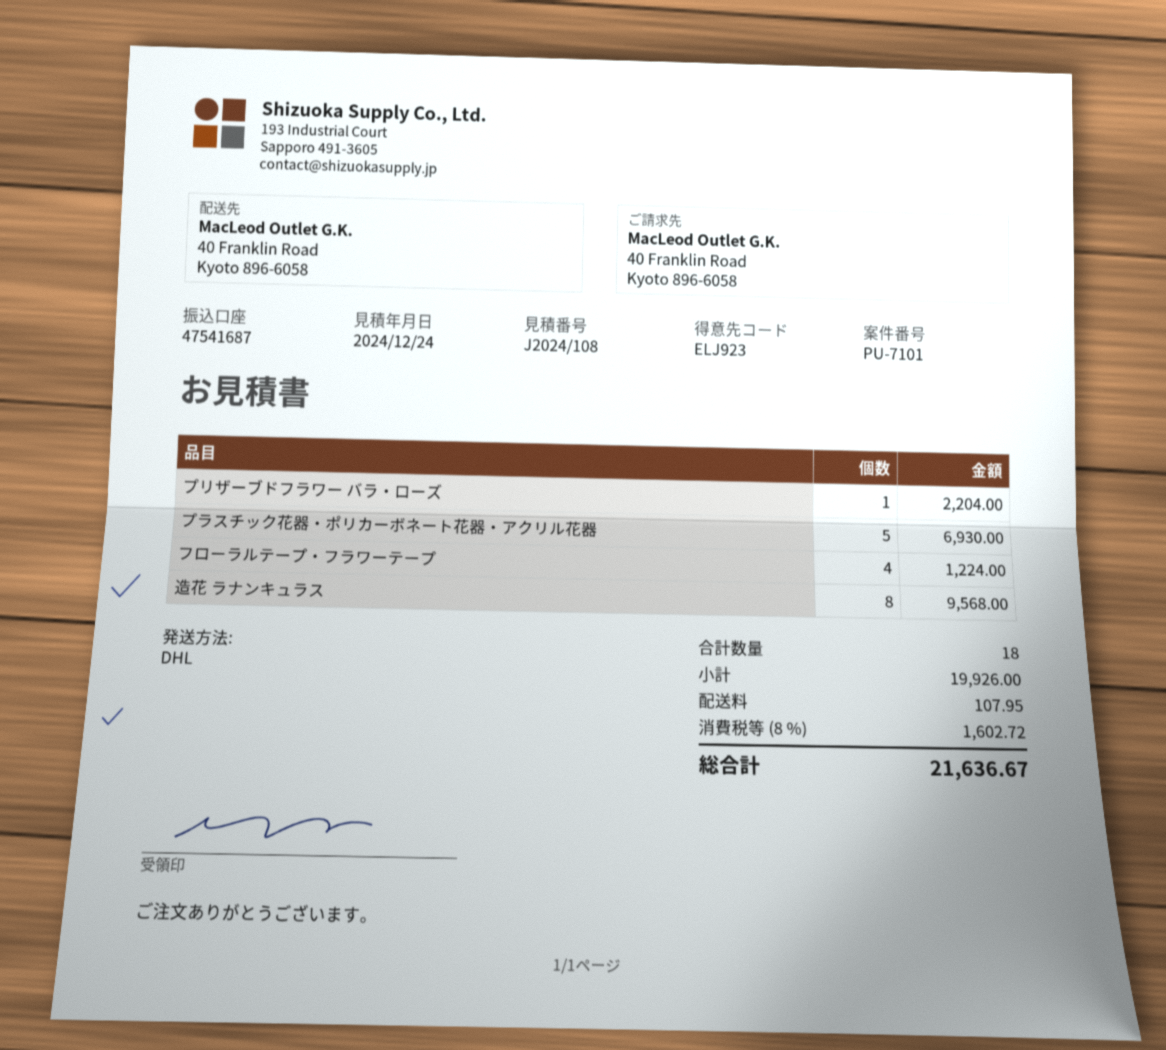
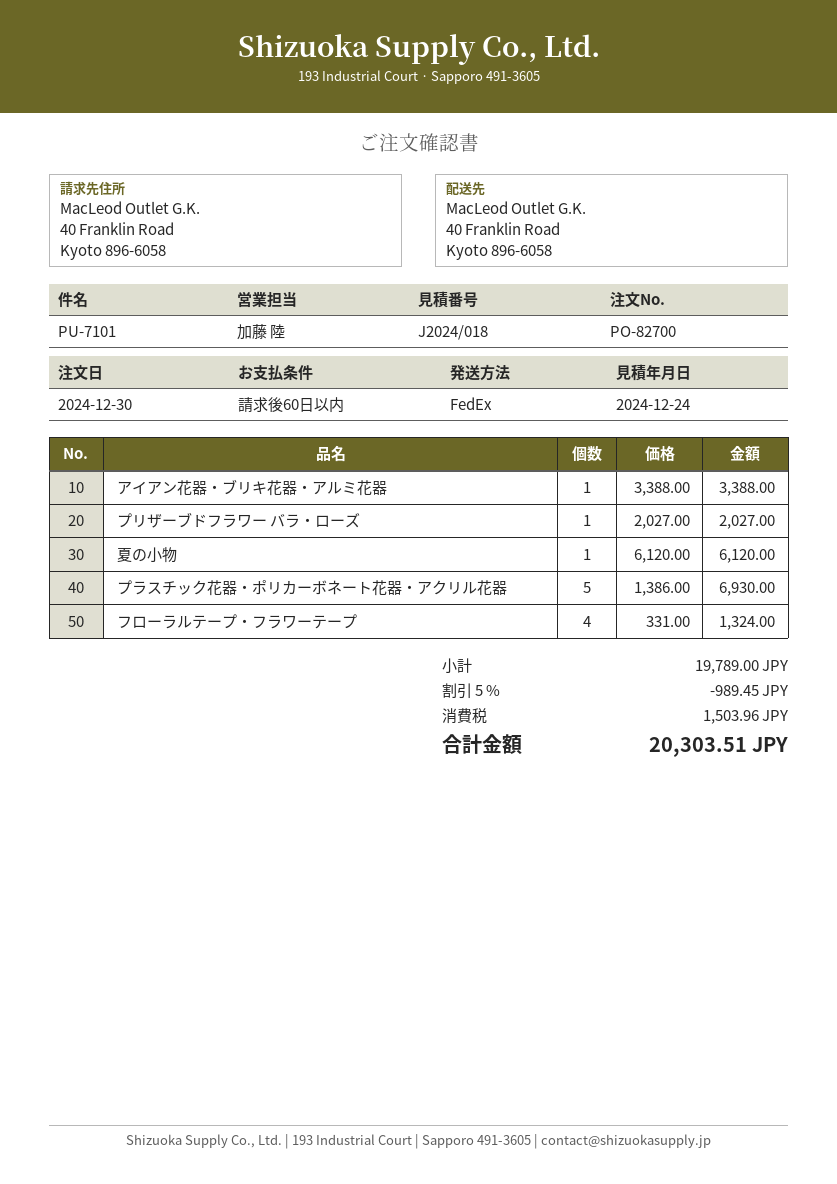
quote number: J2024/108 -> J2024/018
shipping method: DHL -> FedEx
プリザーブドフラワー バラ・ローズ: 1 for 2204.00 -> 1 for 2027.00
フローラルテープ・フラワーテープ: 4 for 1224.00 -> 4 for 1324.00
造花 ラナンキュラス: 8 for 9568.00 -> none
アイアン花器・ブリキ花器・アルミ花器: none -> 1 for 3388.00
夏の小物: none -> 1 for 6120.00
subtotal: 19926.00 -> 19789.00
discount: none -> 5% = 989.45
shipping: 107.95 -> none
tax: 1602.72 -> 1503.96
total: 21636.67 -> 20303.51

